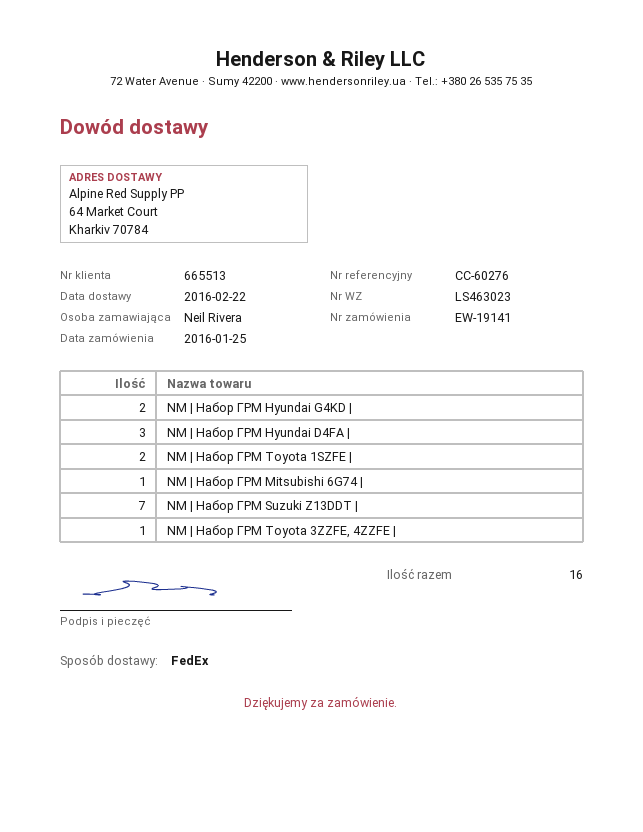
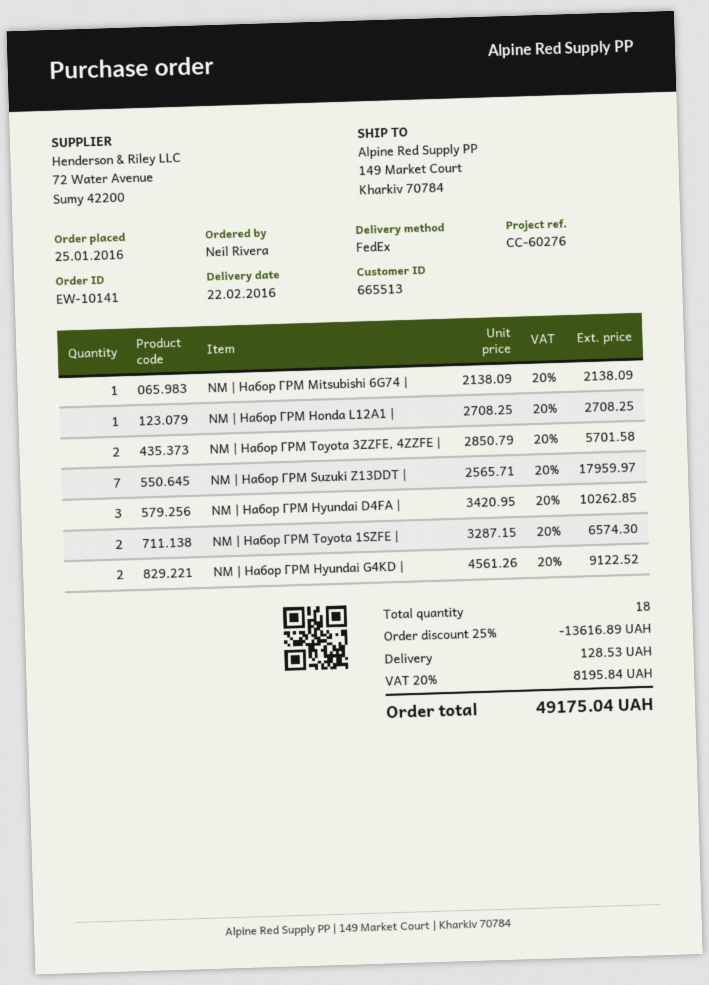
order number: EW-19141 -> EW-10141
ship to: 64 Market Court, Kharkiv 70784 -> 149 Market Court, Kharkiv 70784
NM | Набор ГРМ Toyota 3ZZFE, 4ZZFE |: 1 -> 2
NM | Набор ГРМ Honda L12A1 |: none -> 1
total quantity: 16 -> 18

